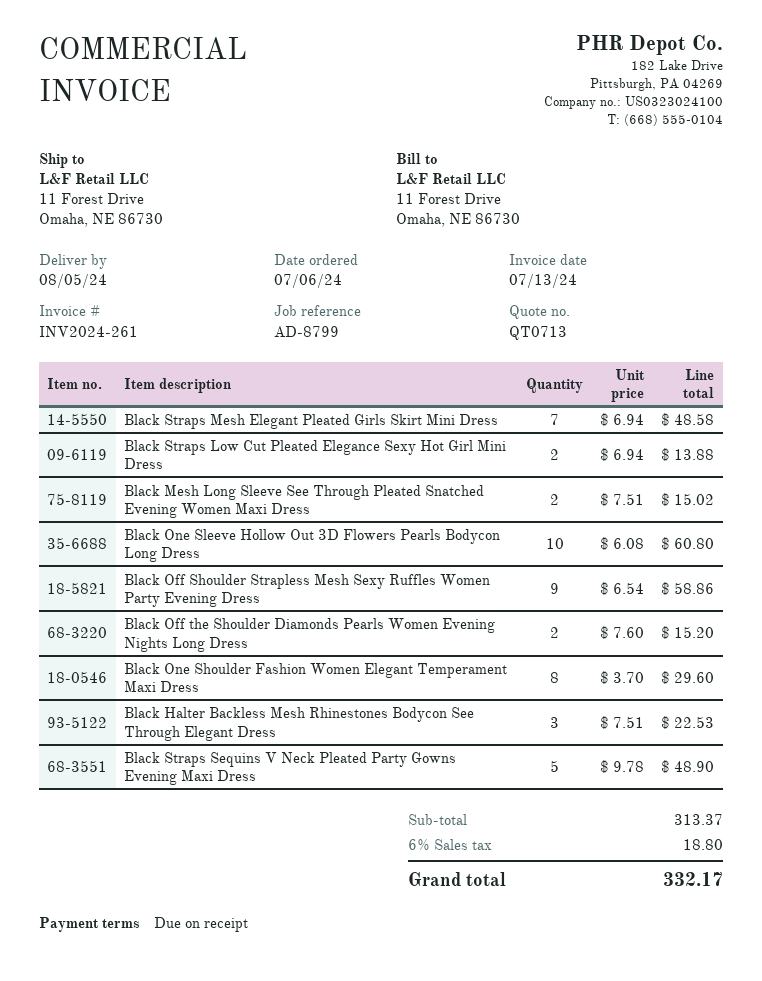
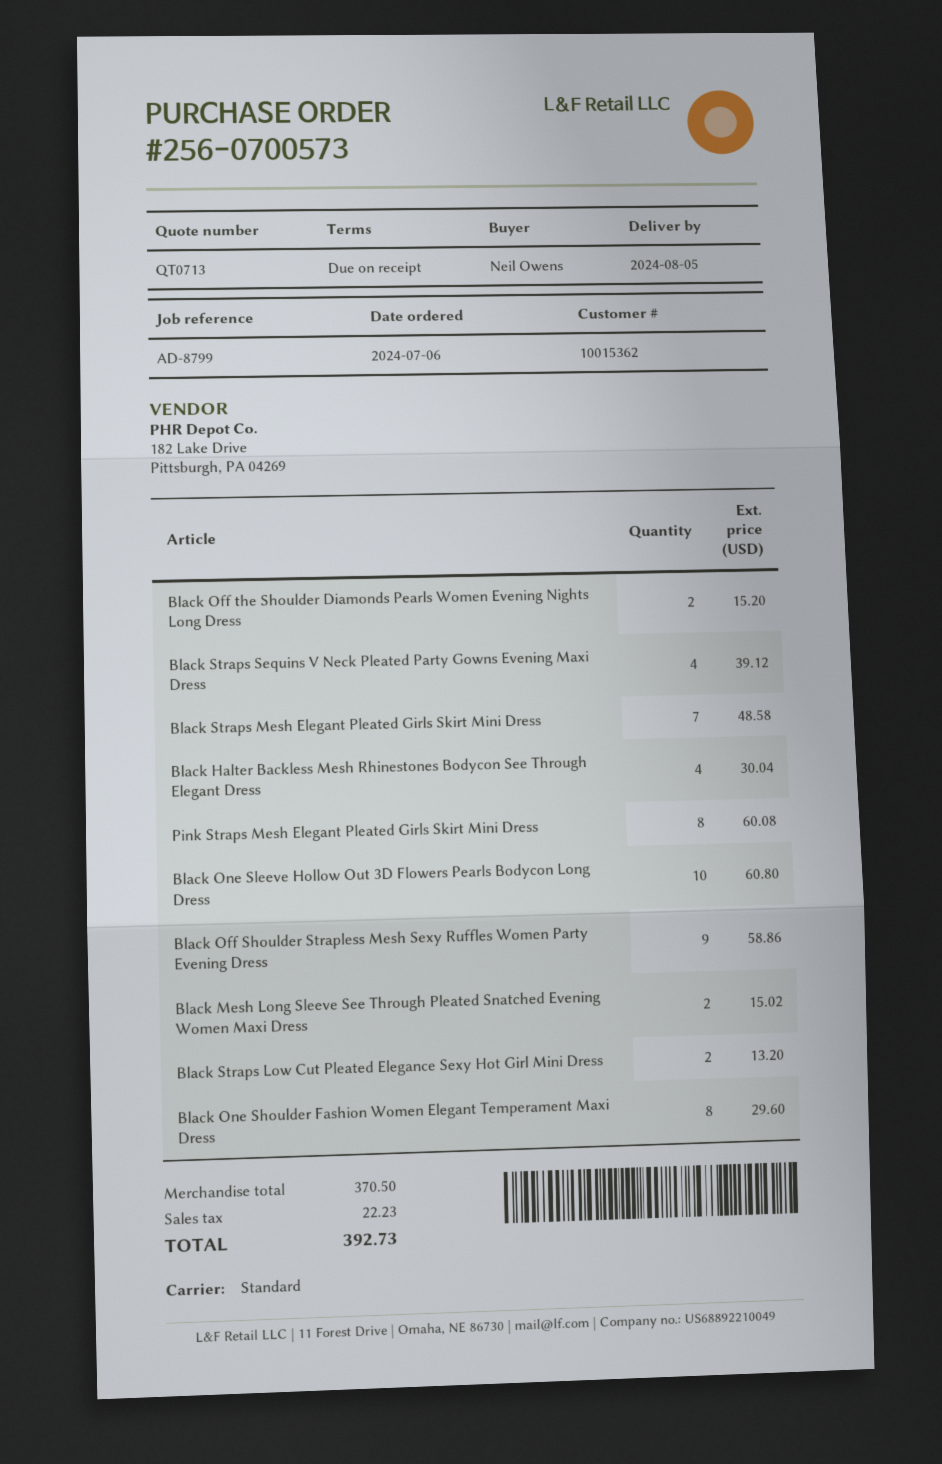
Black Straps Low Cut Pleated Elegance Sexy Hot Girl Mini Dress: 2 for 13.88 -> 2 for 13.20
Black Halter Backless Mesh Rhinestones Bodycon See Through Elegant Dress: 3 for 22.53 -> 4 for 30.04
Black Straps Sequins V Neck Pleated Party Gowns Evening Maxi Dress: 5 for 48.90 -> 4 for 39.12
Pink Straps Mesh Elegant Pleated Girls Skirt Mini Dress: none -> 8 for 60.08
subtotal: 313.37 -> 370.50
tax: 18.80 -> 22.23
total: 332.17 -> 392.73

